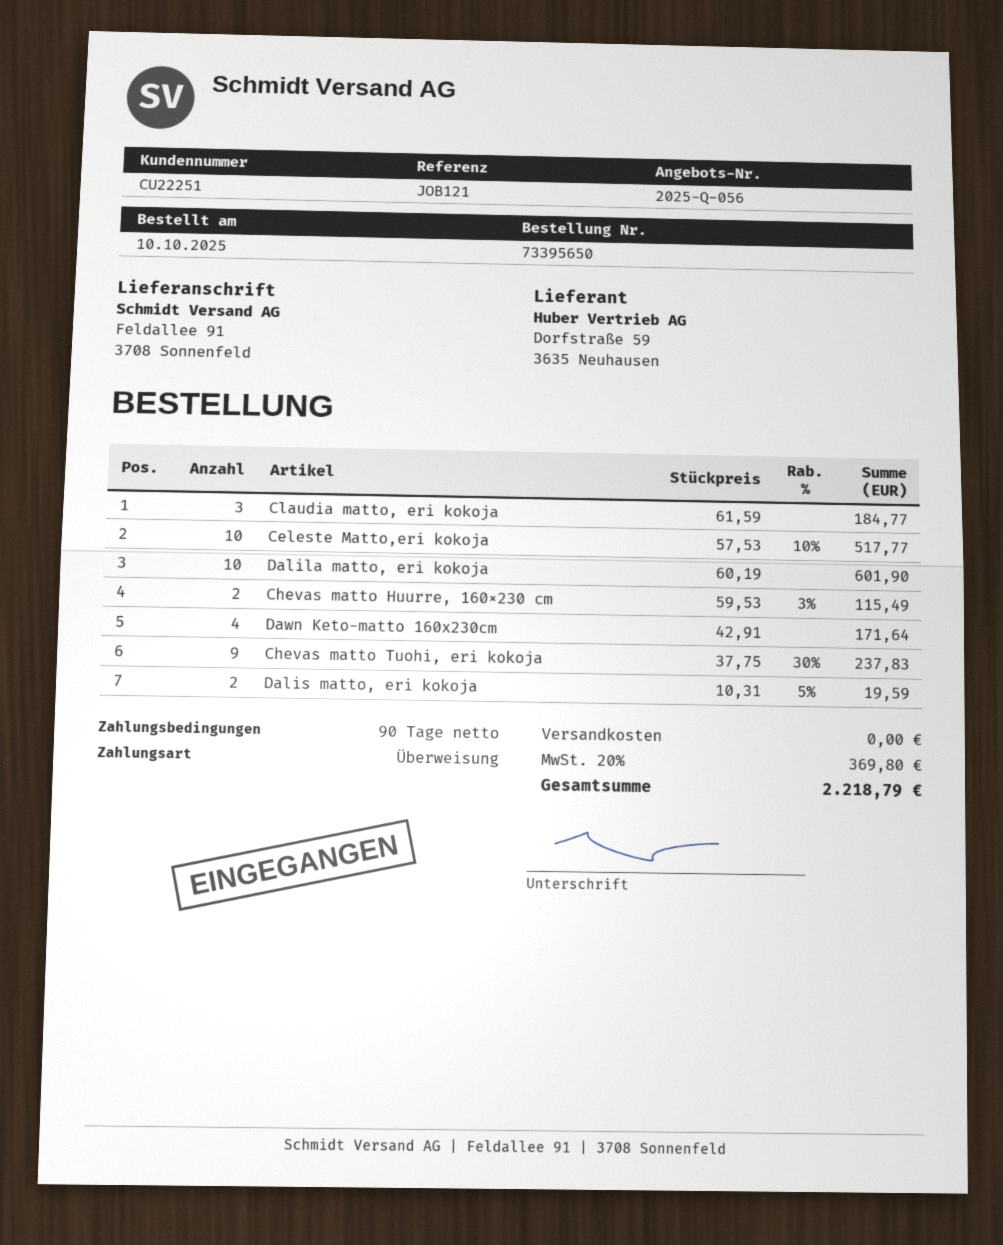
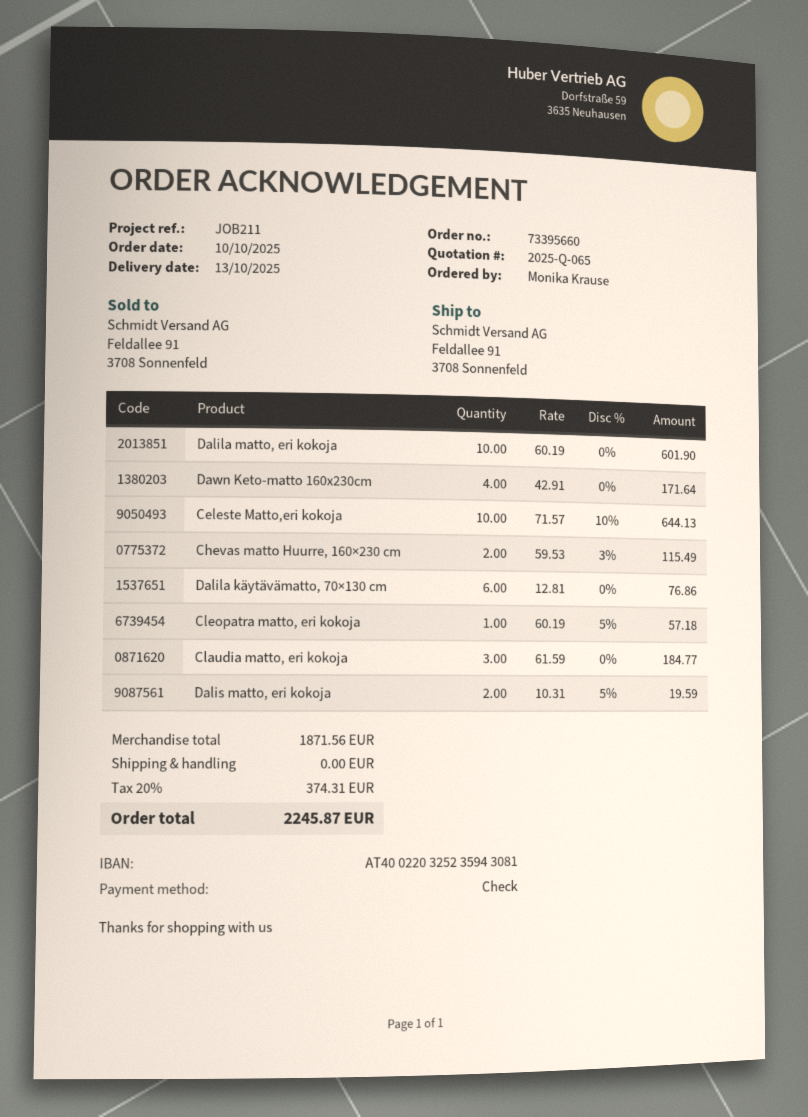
quote number: 2025-Q-056 -> 2025-Q-065
order number: 73395650 -> 73395660
reference: JOB121 -> JOB211
payment method: bank transfer -> cheque
Celeste Matto,eri kokoja: 10 x 57.53 - 10% = 517.77 -> 10 x 71.57 - 10% = 644.13
Chevas matto Tuohi, eri kokoja: 9 x 37.75 - 30% = 237.83 -> none
Dalila käytävämatto, 70×130 cm: none -> 6 x 12.81 = 76.86
Cleopatra matto, eri kokoja: none -> 1 x 60.19 - 5% = 57.18
tax: 20% = 369.80 -> 20% = 374.31
total: 2218.79 -> 2245.87

